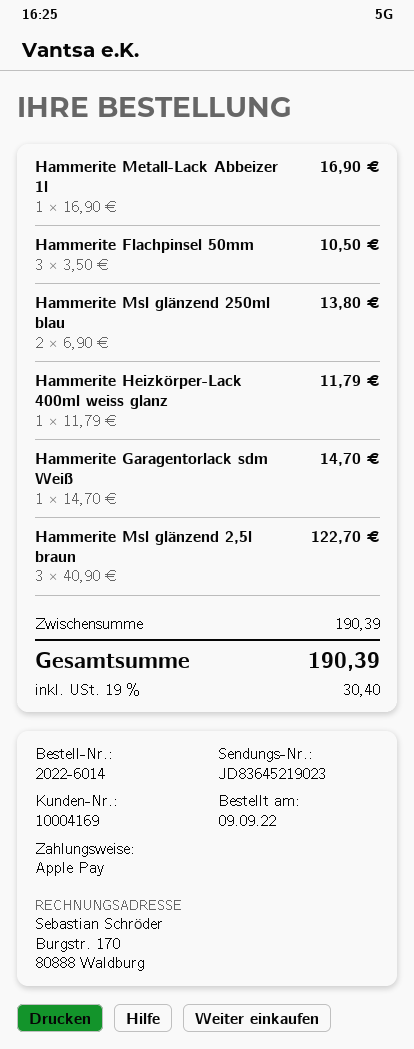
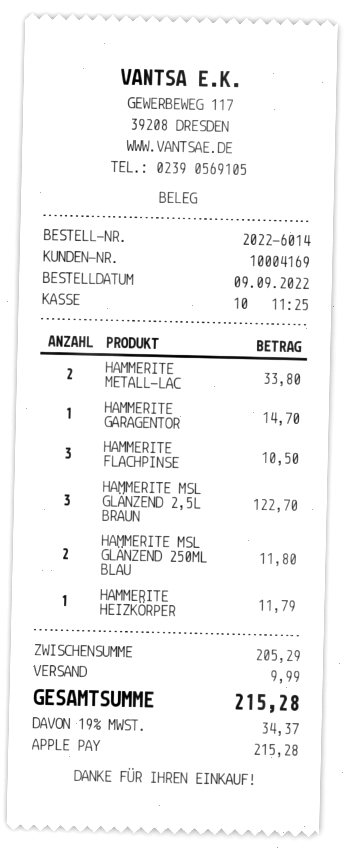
Hammerite Metall-Lack Abbeizer 1l: 1 for 16.90 -> 2 for 33.80
Hammerite Msl glänzend 250ml blau: 2 for 13.80 -> 2 for 11.80
subtotal: 190.39 -> 205.29
shipping: none -> 9.99
tax: 19% = 30.40 -> 19% = 34.37
total: 190.39 -> 215.28

